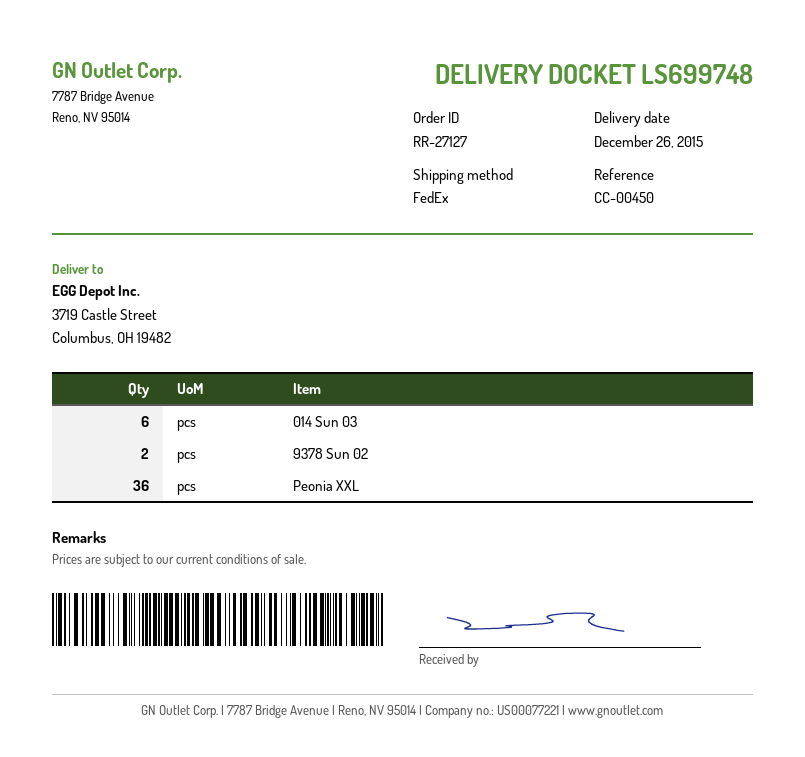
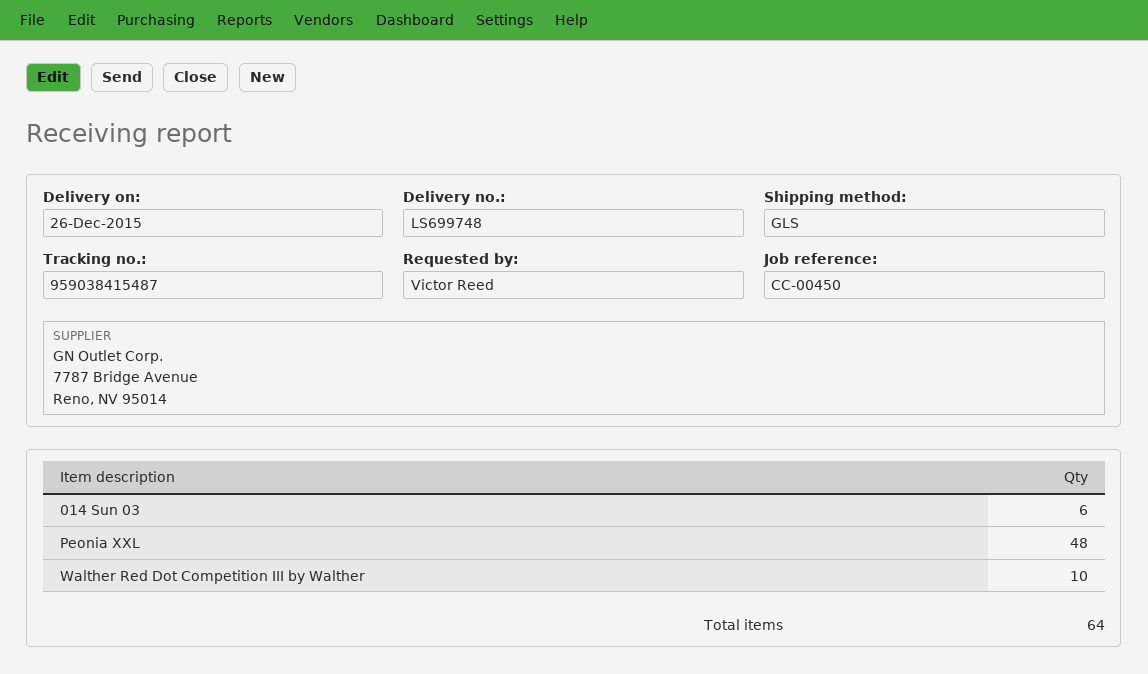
shipping method: FedEx -> GLS
9378 Sun 02: 2 -> none
Peonia XXL: 36 -> 48
Walther Red Dot Competition III by Walther: none -> 10

